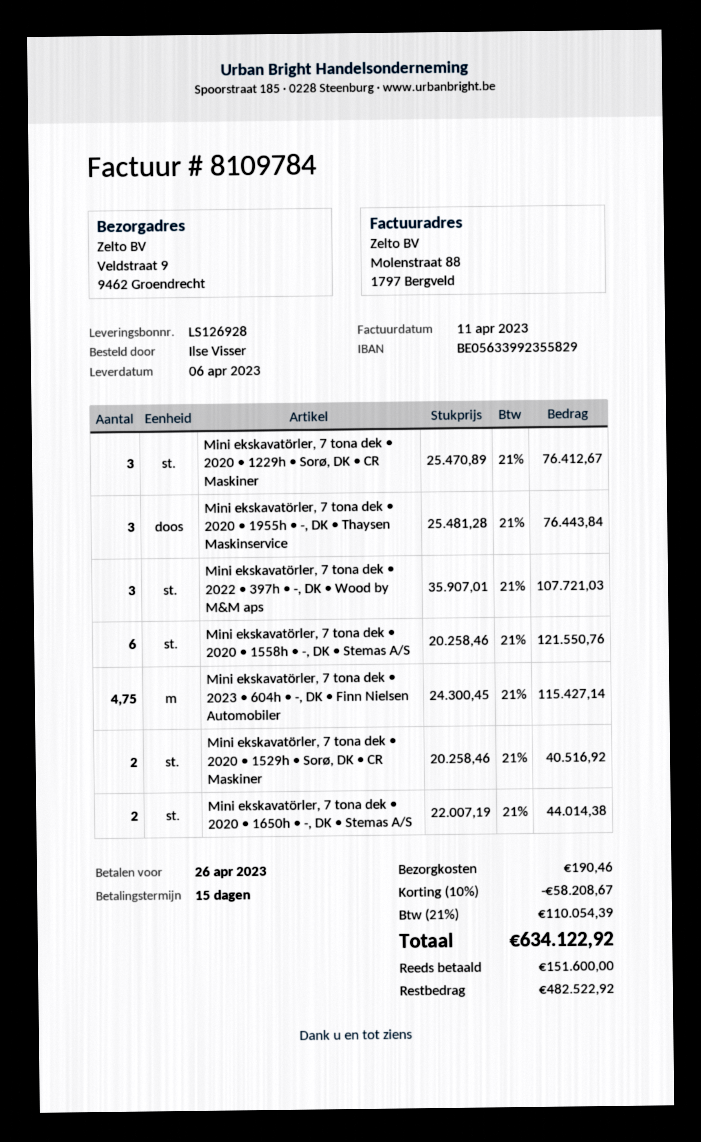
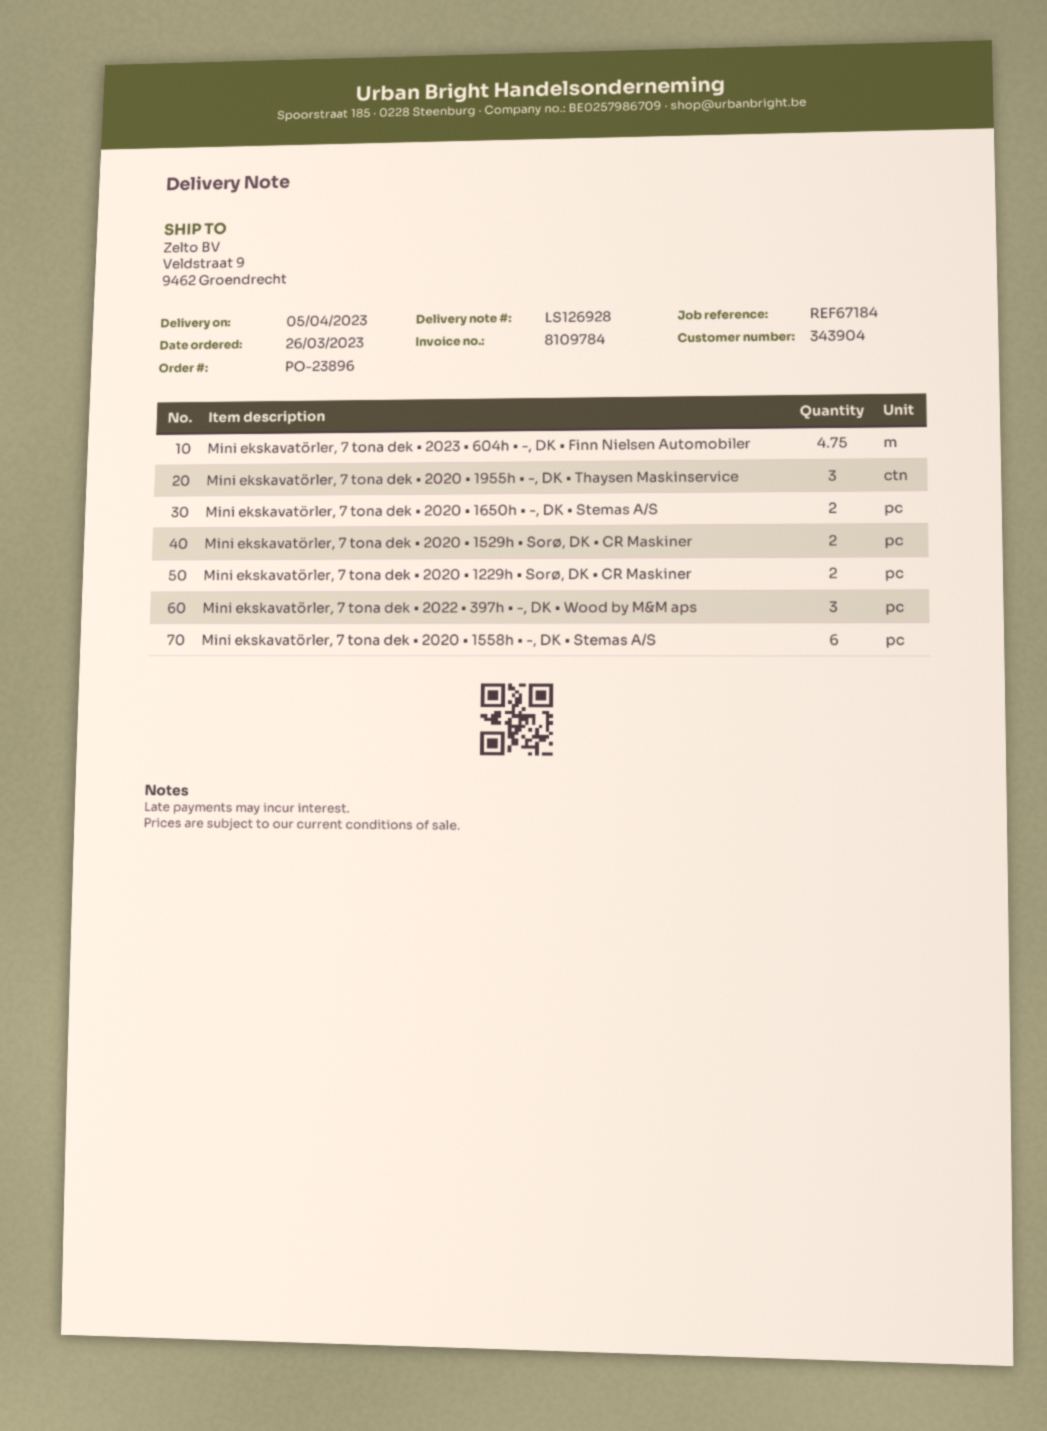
delivery date: 2023-04-06 -> 2023-04-05
Mini ekskavatörler, 7 tona dek • 2020 • 1229h • Sorø, DK • CR Maskiner: 3 -> 2

